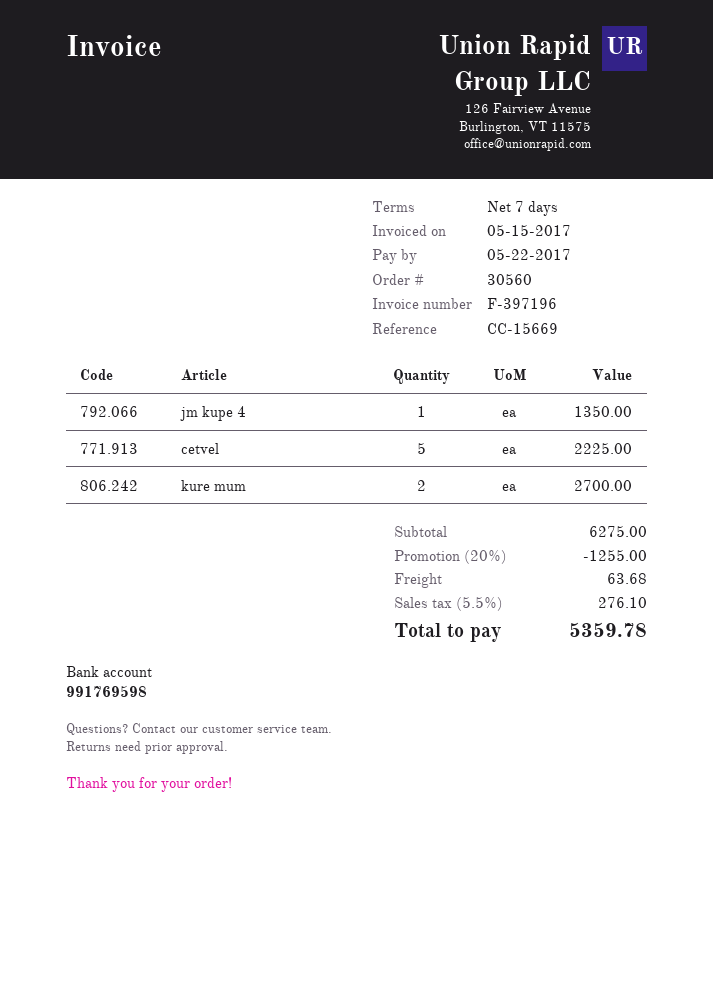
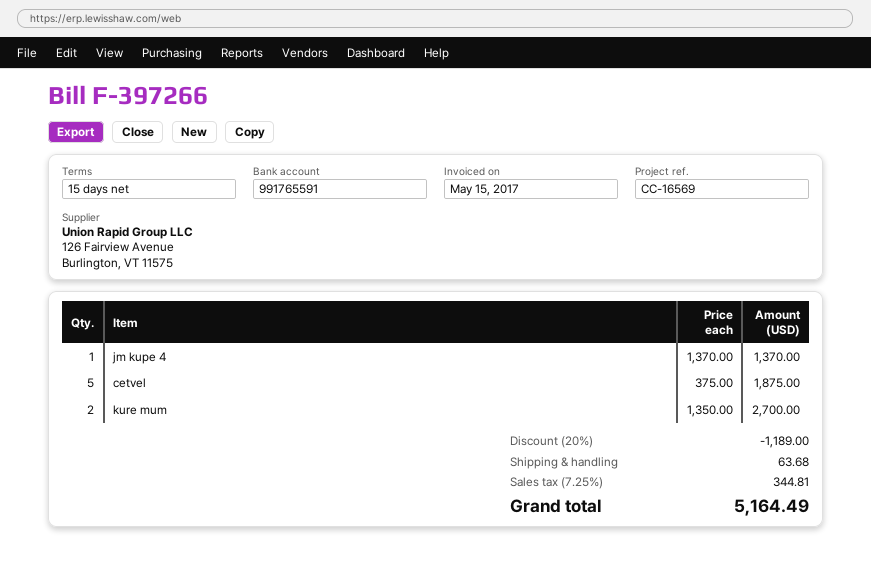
invoice number: F-397196 -> F-397266
payment terms: 7 days -> 15 days
reference: CC-15669 -> CC-16569
bank account: 991769598 -> 991765591
jm kupe 4: 1 for 1350.00 -> 1 for 1370.00
cetvel: 5 for 2225.00 -> 5 for 1875.00
discount: 20% = 1255.00 -> 20% = 1189.00
tax: 5.5% = 276.10 -> 7.25% = 344.81
total: 5359.78 -> 5164.49

